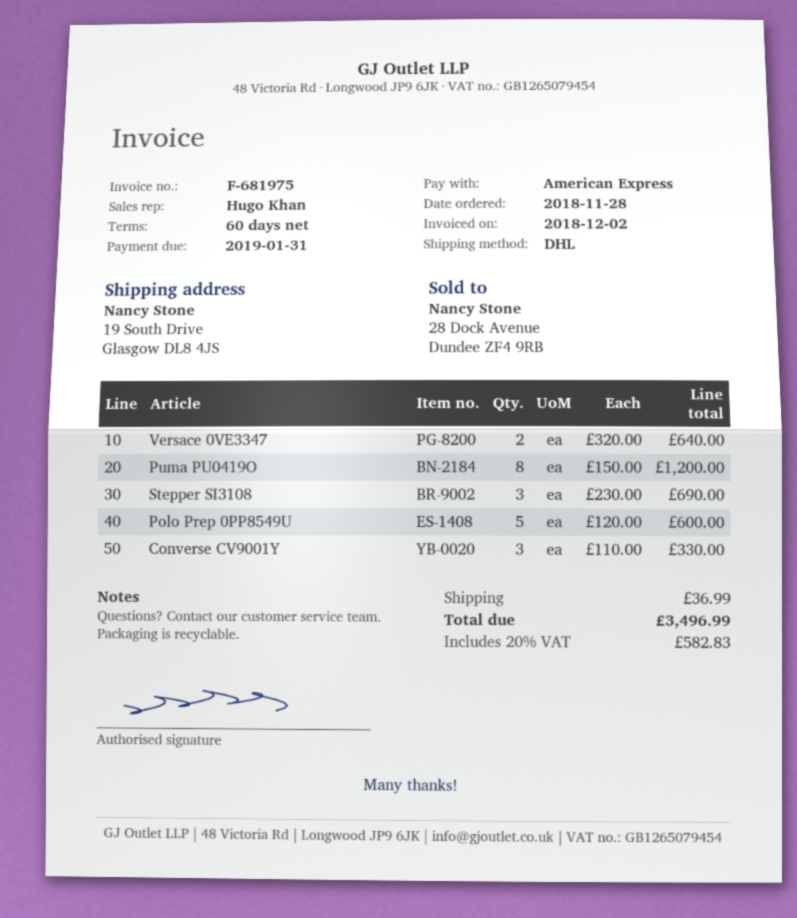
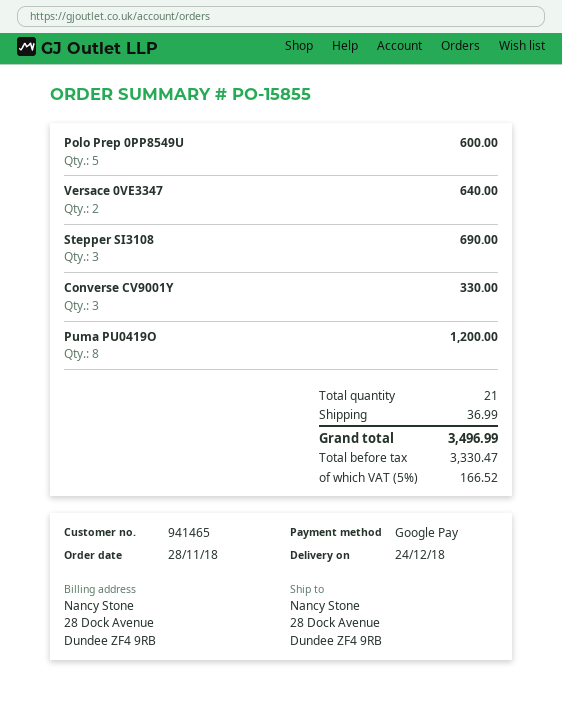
payment method: American Express -> Google Pay
ship to: 19 South Drive, Glasgow DL8 4JS -> 28 Dock Avenue, Dundee ZF4 9RB
tax: 20% = 582.83 -> 5% = 166.52

